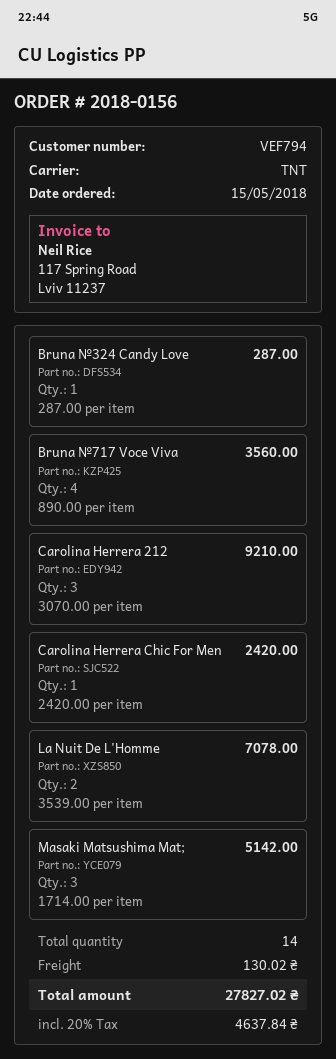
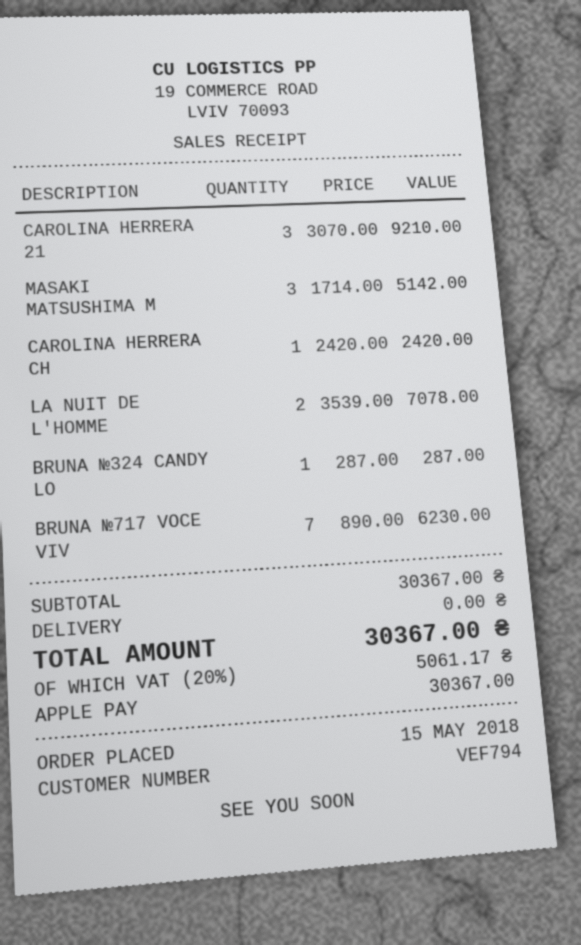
Bruna №717 Voce Viva: 4 x 890.00 = 3560.00 -> 7 x 890.00 = 6230.00
shipping: 130.02 -> 0.00
tax: 20% = 4637.84 -> 20% = 5061.17
total: 27827.02 -> 30367.00

